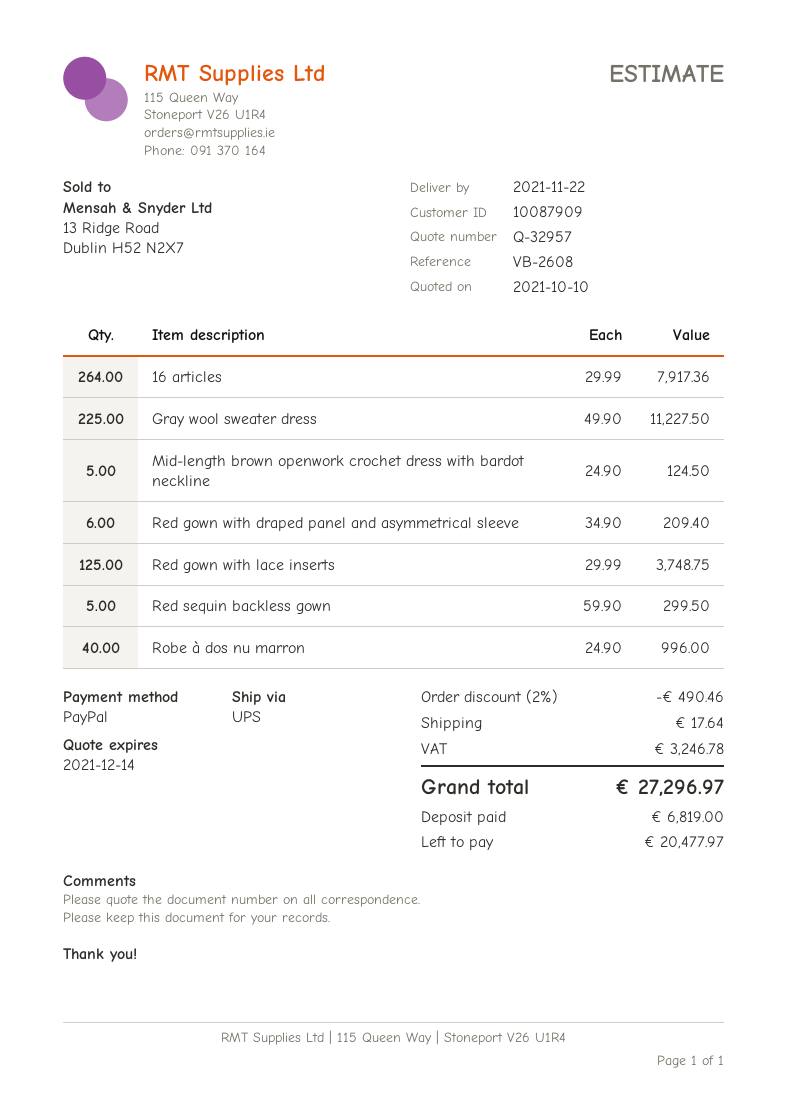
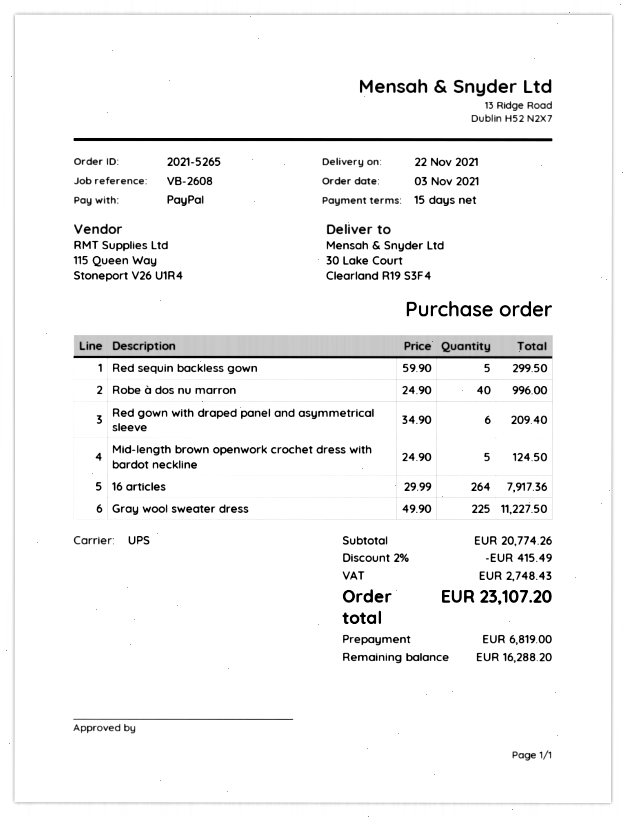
Red gown with lace inserts: 125 x 29.99 = 3748.75 -> none
discount: 2% = 490.46 -> 2% = 415.49
shipping: 17.64 -> none
tax: 3246.78 -> 2748.43
total: 27296.97 -> 23107.20
balance: 20477.97 -> 16288.20

